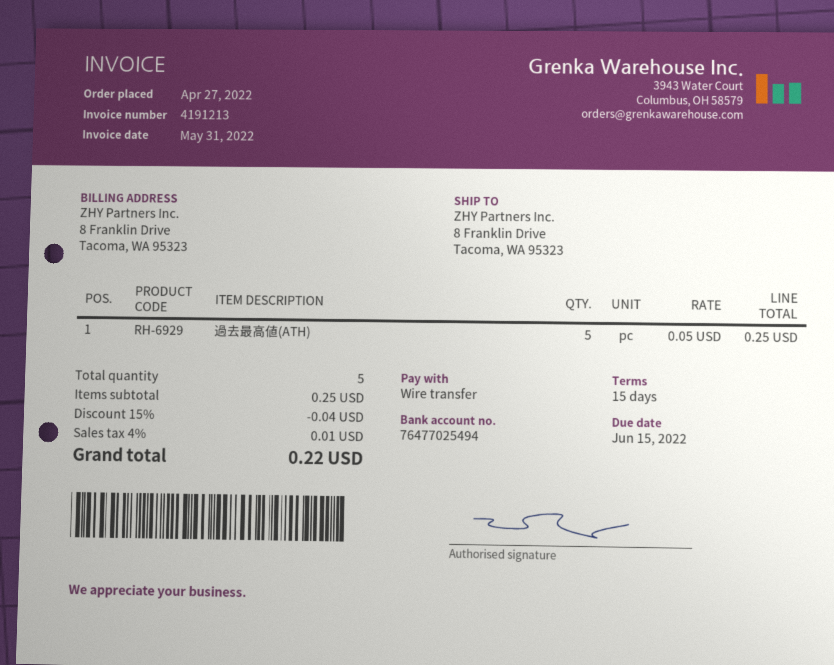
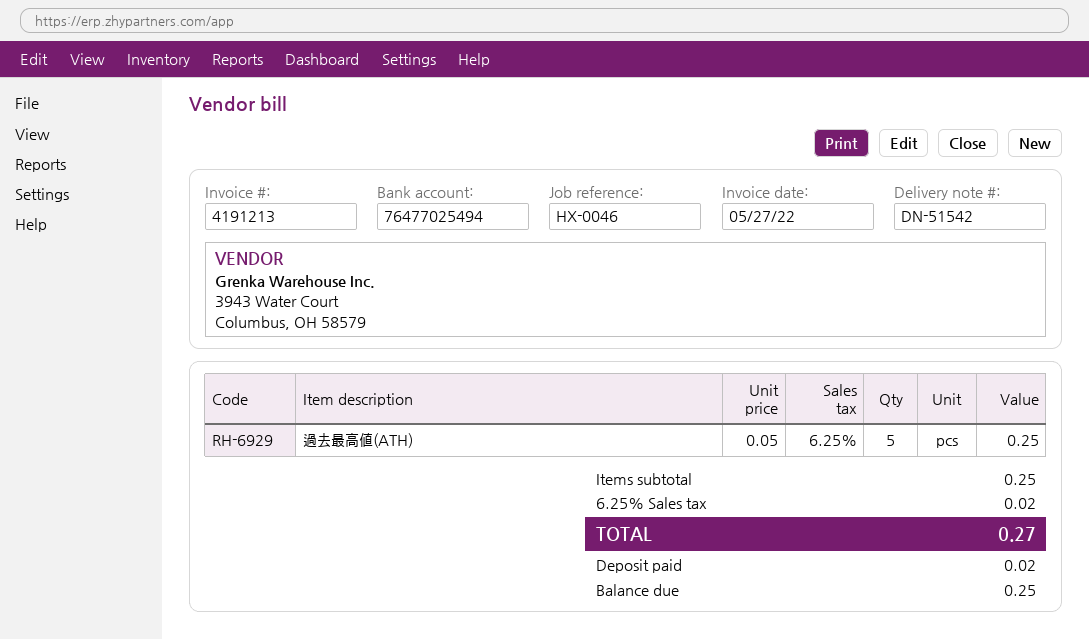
invoice date: 2022-05-31 -> 2022-05-27
discount: 15% = 0.04 -> none
tax: 4% = 0.01 -> 6.25% = 0.02
total: 0.22 -> 0.27

